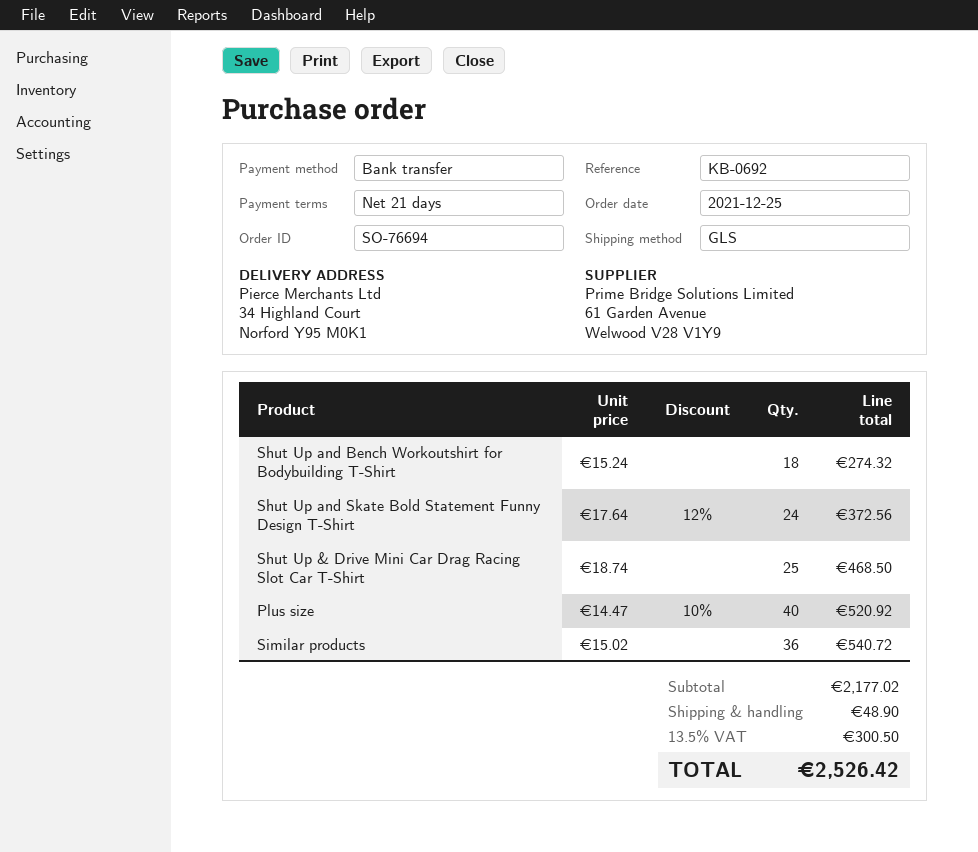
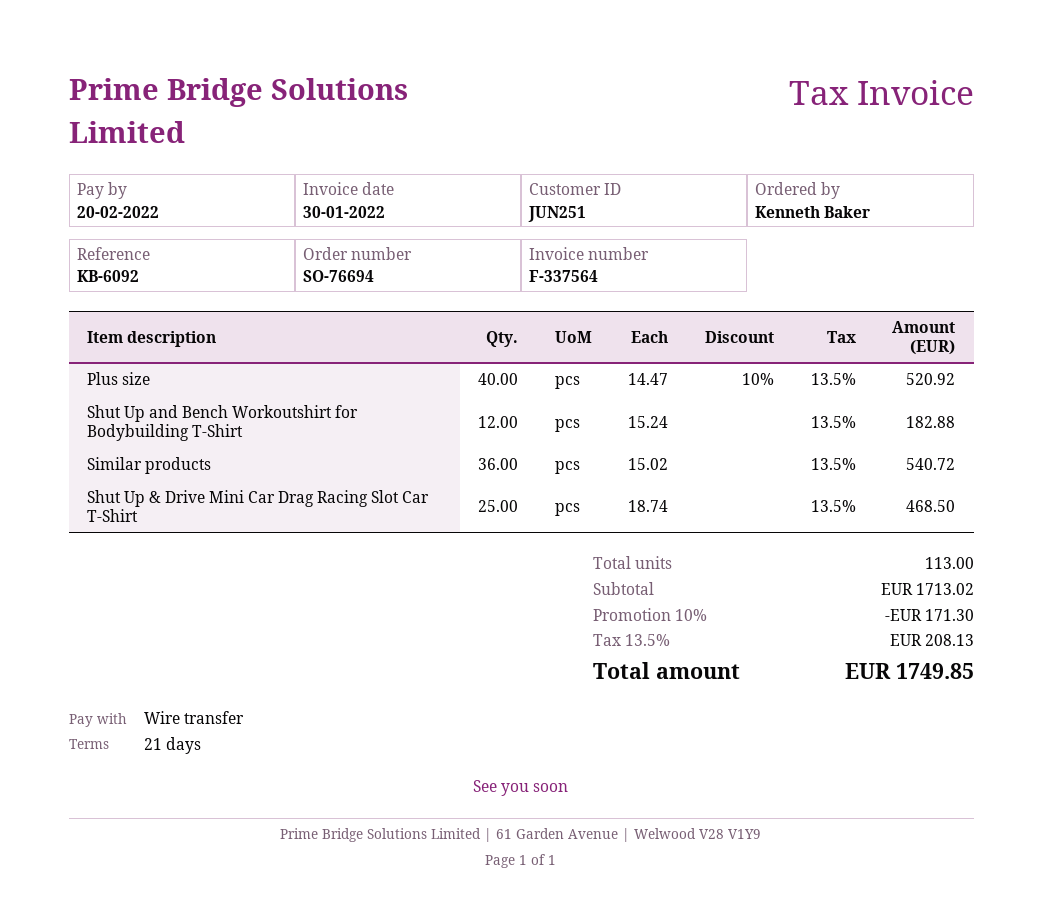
reference: KB-0692 -> KB-6092
Shut Up and Bench Workoutshirt for Bodybuilding T-Shirt: 18 x 15.24 = 274.32 -> 12 x 15.24 = 182.88
Shut Up and Skate Bold Statement Funny Design T-Shirt: 24 x 17.64 - 12% = 372.56 -> none
subtotal: 2177.02 -> 1713.02
discount: none -> 10% = 171.30
shipping: 48.90 -> none
tax: 13.5% = 300.50 -> 13.5% = 208.13
total: 2526.42 -> 1749.85

